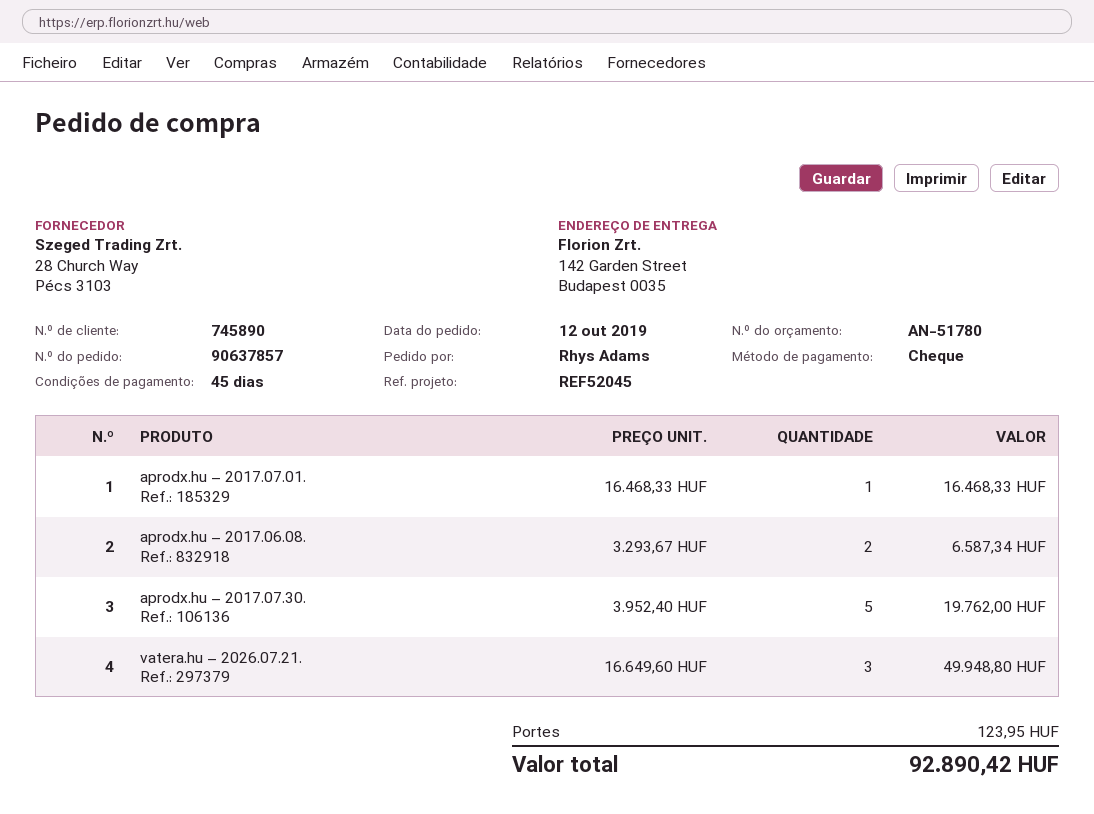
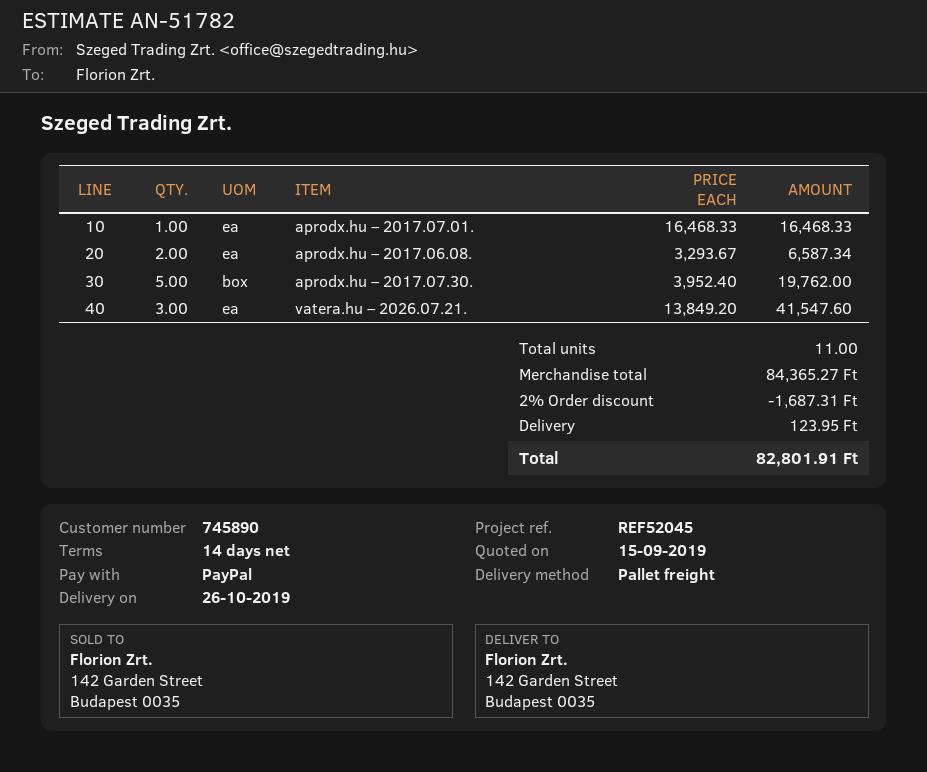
quote number: AN-51780 -> AN-51782
payment terms: 45 days -> 14 days
payment method: cheque -> PayPal
vatera.hu – 2026.07.21.: 3 x 16649.60 = 49948.80 -> 3 x 13849.20 = 41547.60
discount: none -> 2% = 1687.31
total: 92890.42 -> 82801.91

